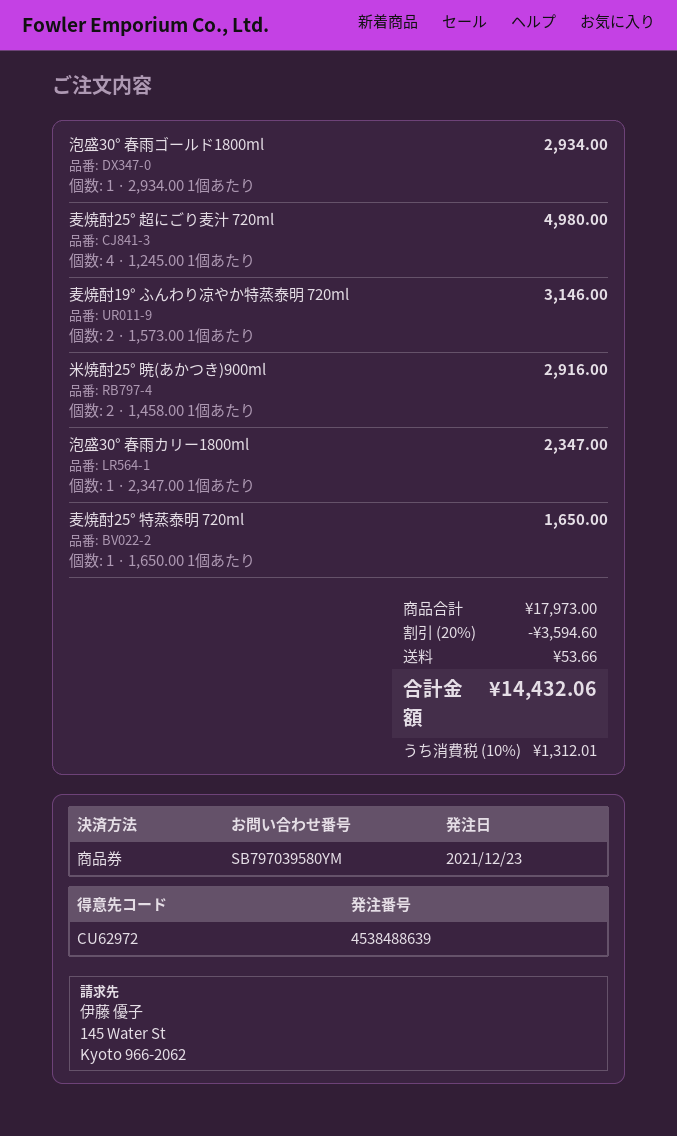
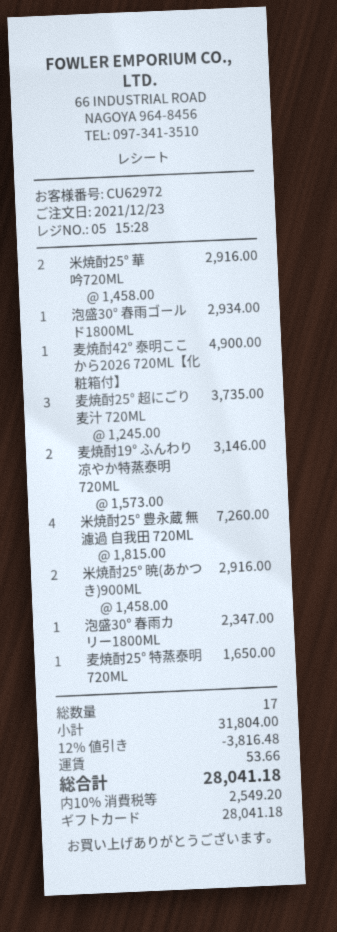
麦焼酎25° 超にごり麦汁 720ml: 4 x 1245.00 = 4980.00 -> 3 x 1245.00 = 3735.00
米焼酎25° 華吟720ML: none -> 2 x 1458.00 = 2916.00
麦焼酎42° 泰明ここから2026 720ML【化粧箱付】: none -> 1 x 4900.00 = 4900.00
米焼酎25° 豊永蔵 無濾過 自我田 720ML: none -> 4 x 1815.00 = 7260.00
subtotal: 17973.00 -> 31804.00
discount: 20% = 3594.60 -> 12% = 3816.48
tax: 10% = 1312.01 -> 10% = 2549.20
total: 14432.06 -> 28041.18

